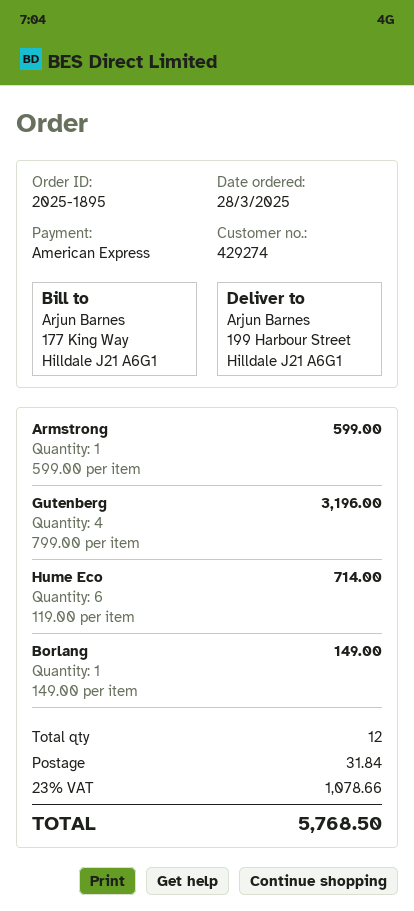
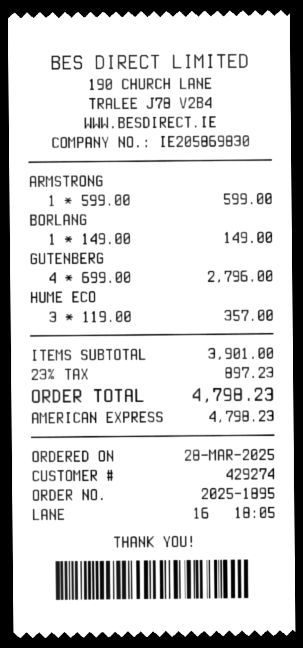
Gutenberg: 4 x 799.00 = 3196.00 -> 4 x 699.00 = 2796.00
Hume Eco: 6 x 119.00 = 714.00 -> 3 x 119.00 = 357.00
shipping: 31.84 -> none
tax: 23% = 1078.66 -> 23% = 897.23
total: 5768.50 -> 4798.23

